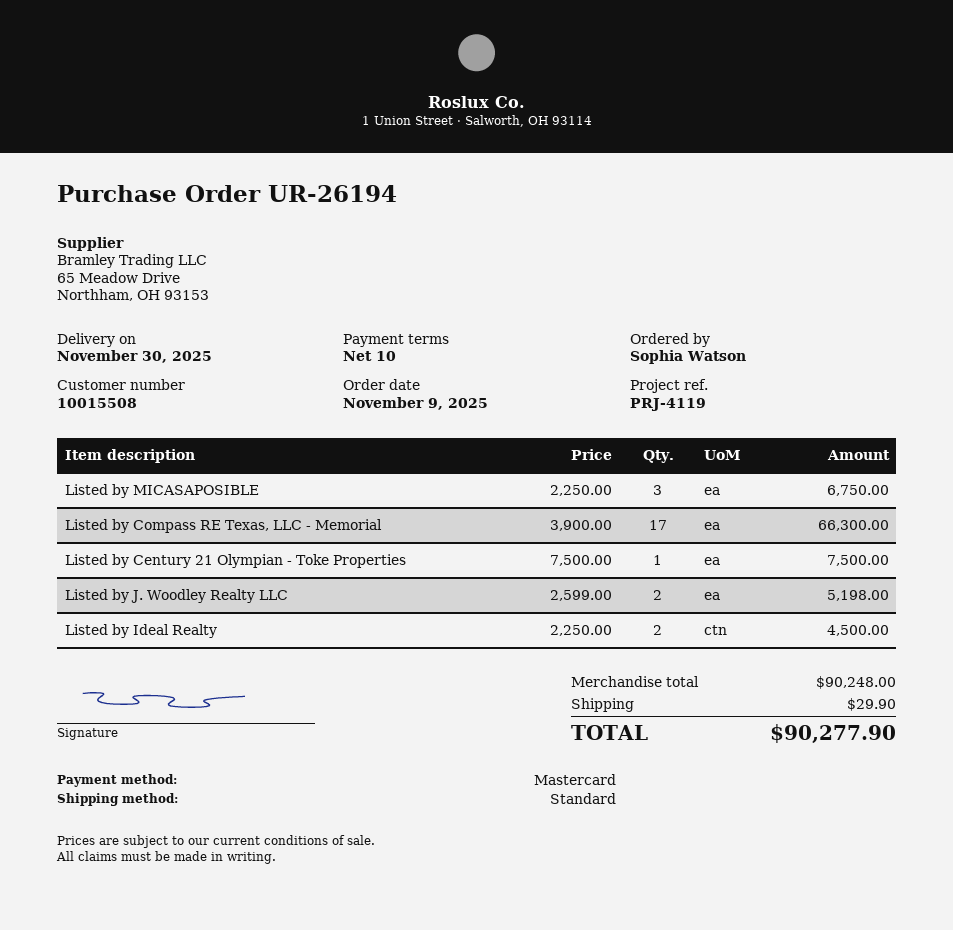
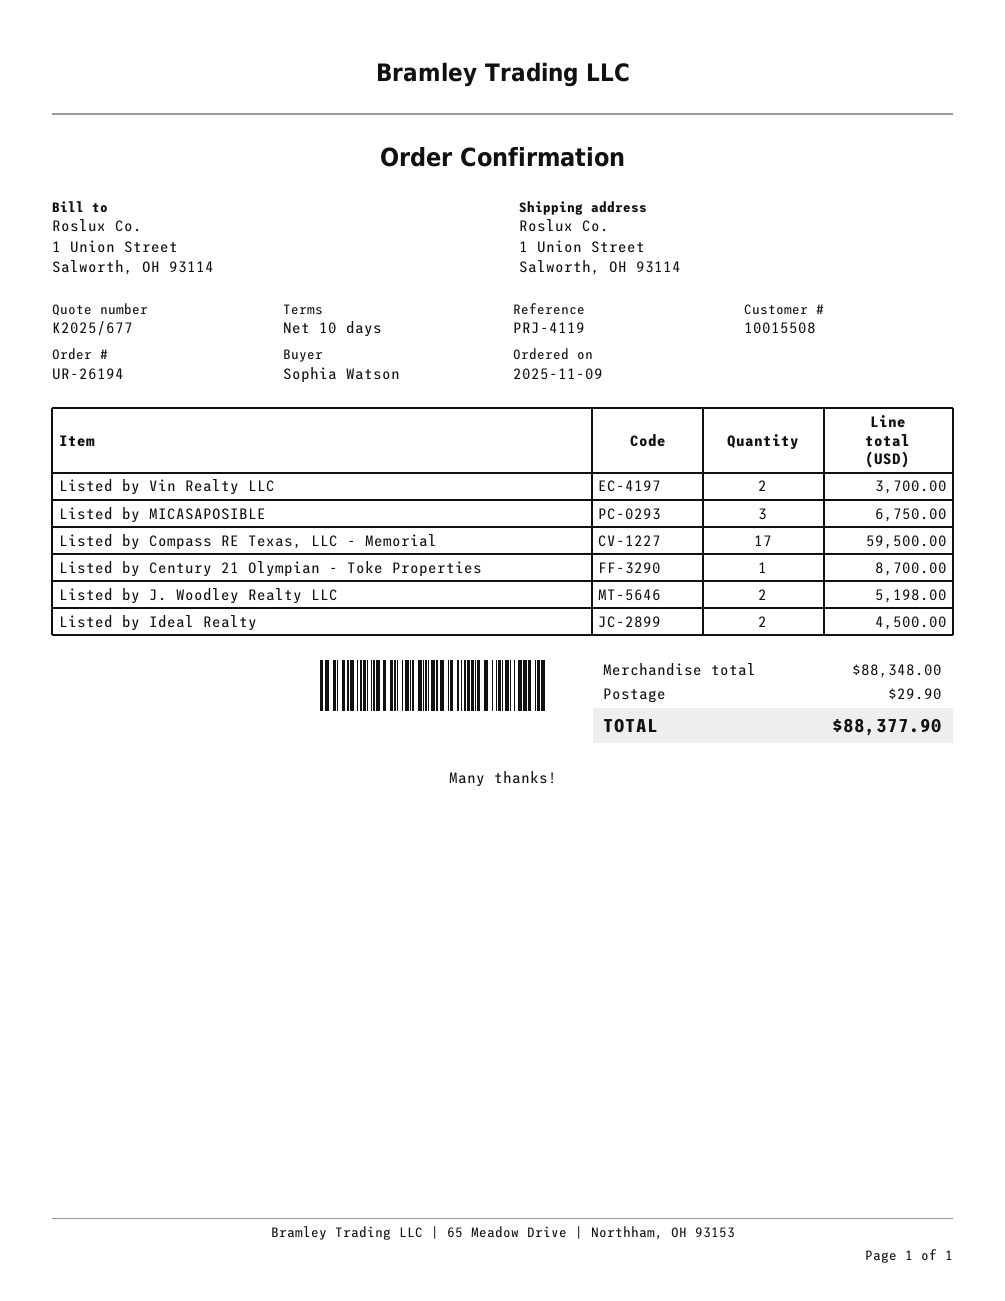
Listed by Compass RE Texas, LLC - Memorial: 17 for 66300.00 -> 17 for 59500.00
Listed by Century 21 Olympian - Toke Properties: 1 for 7500.00 -> 1 for 8700.00
Listed by Vin Realty LLC: none -> 2 for 3700.00
subtotal: 90248.00 -> 88348.00
total: 90277.90 -> 88377.90

